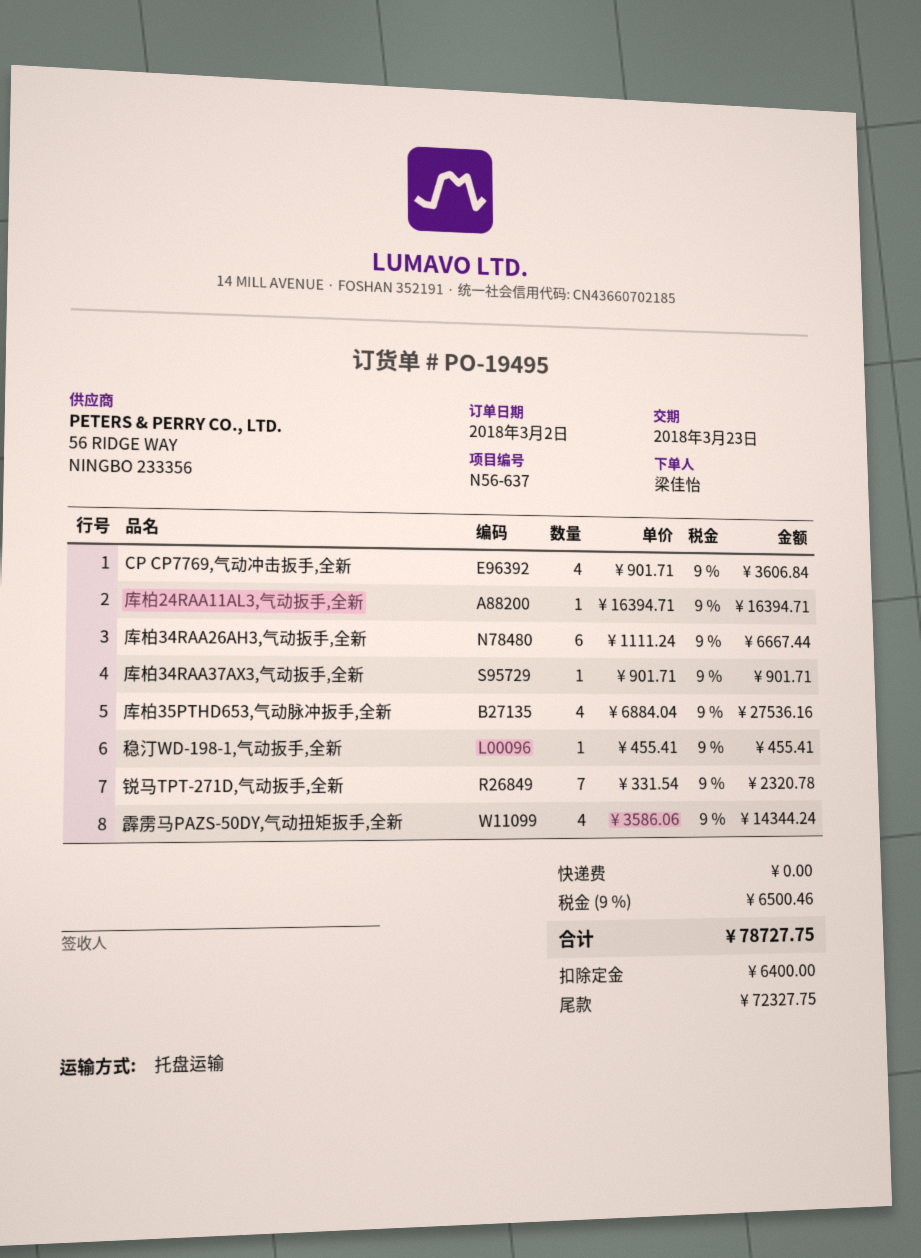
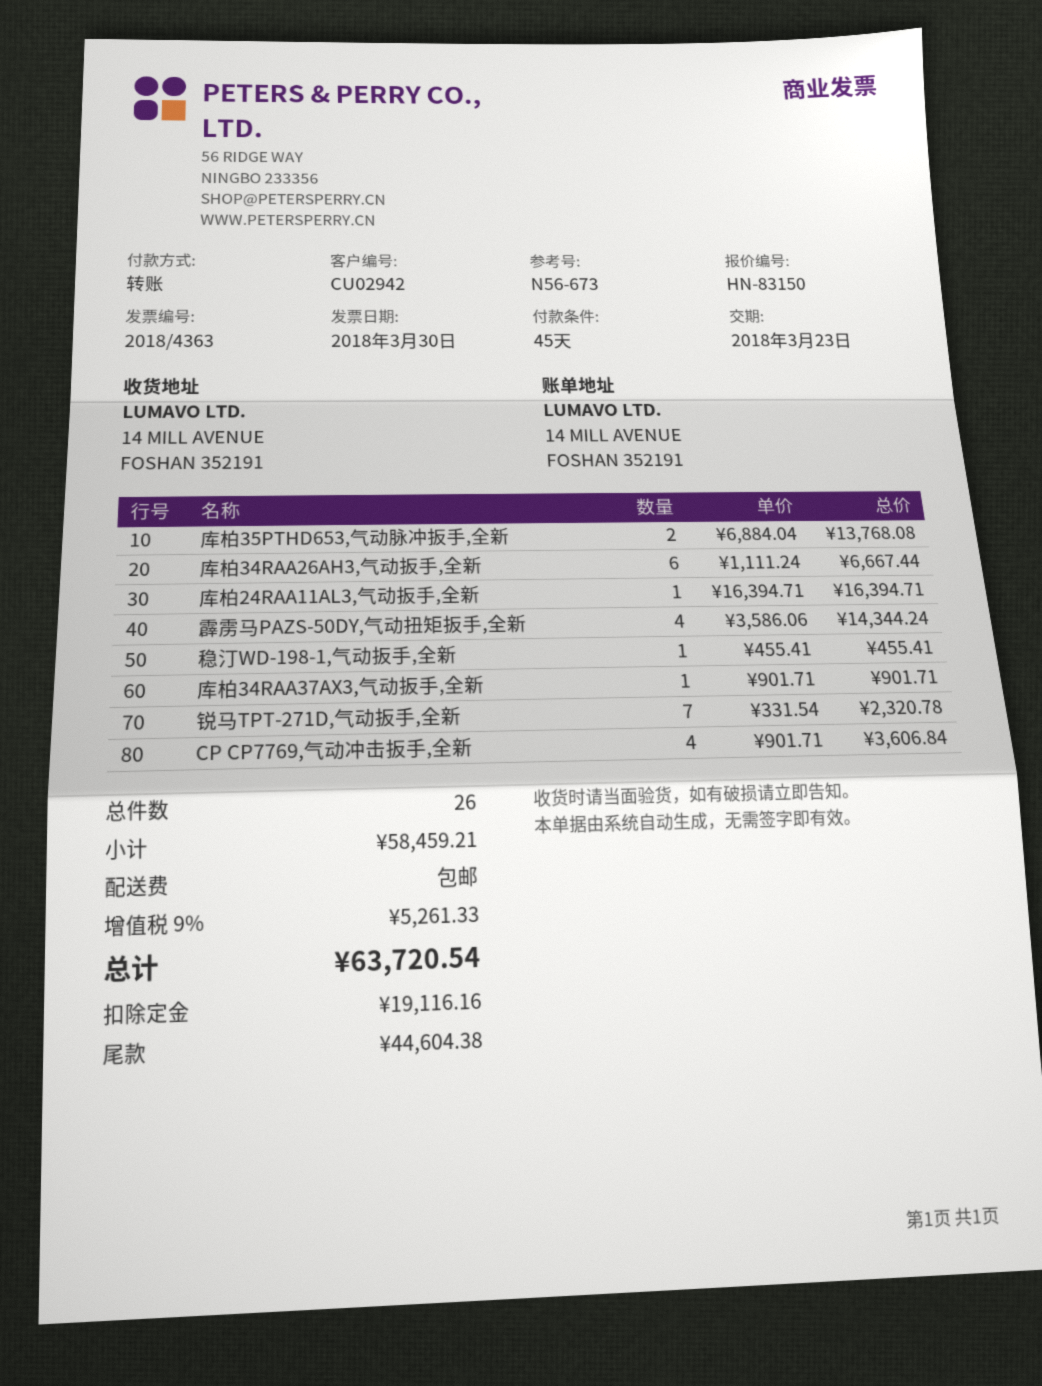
reference: N56-637 -> N56-673
库柏35PTHD653,气动脉冲扳手,全新: 4 x 6884.04 = 27536.16 -> 2 x 6884.04 = 13768.08
tax: 9% = 6500.46 -> 9% = 5261.33
total: 78727.75 -> 63720.54
deposit: 6400.00 -> 19116.16
balance: 72327.75 -> 44604.38

